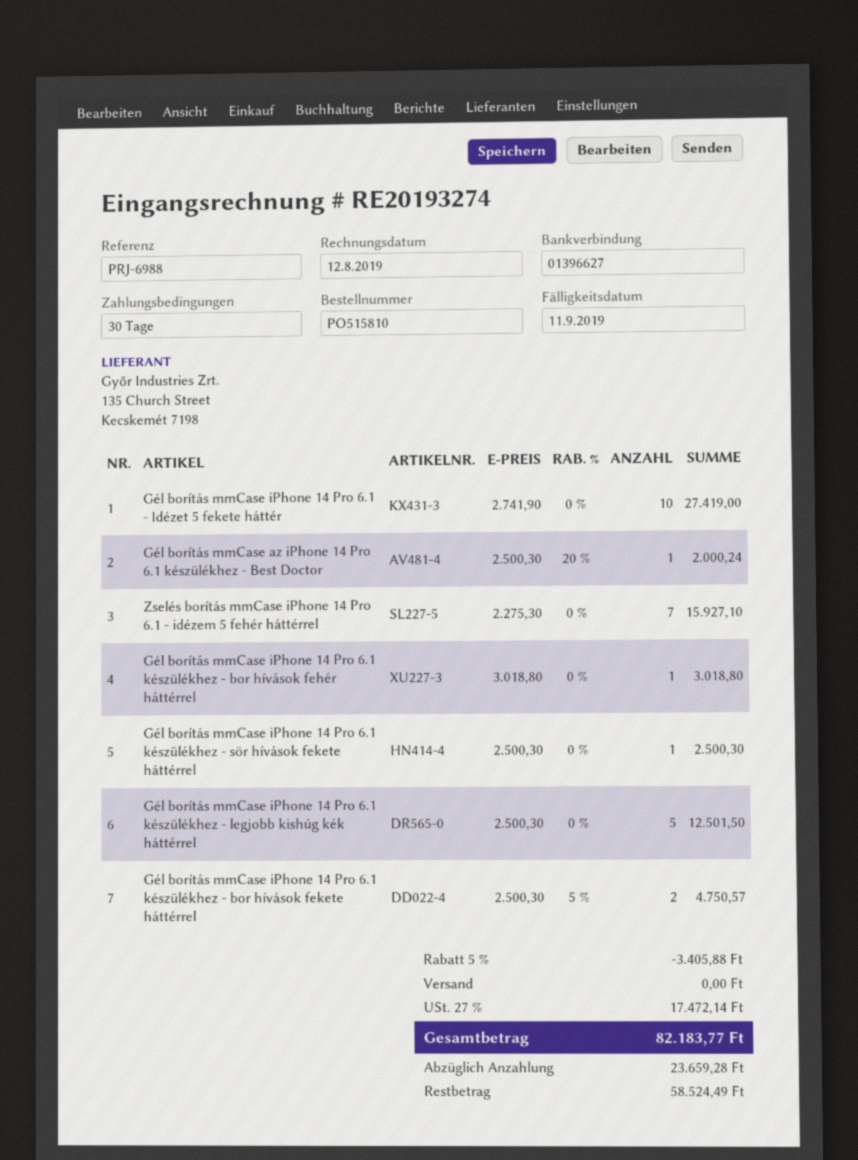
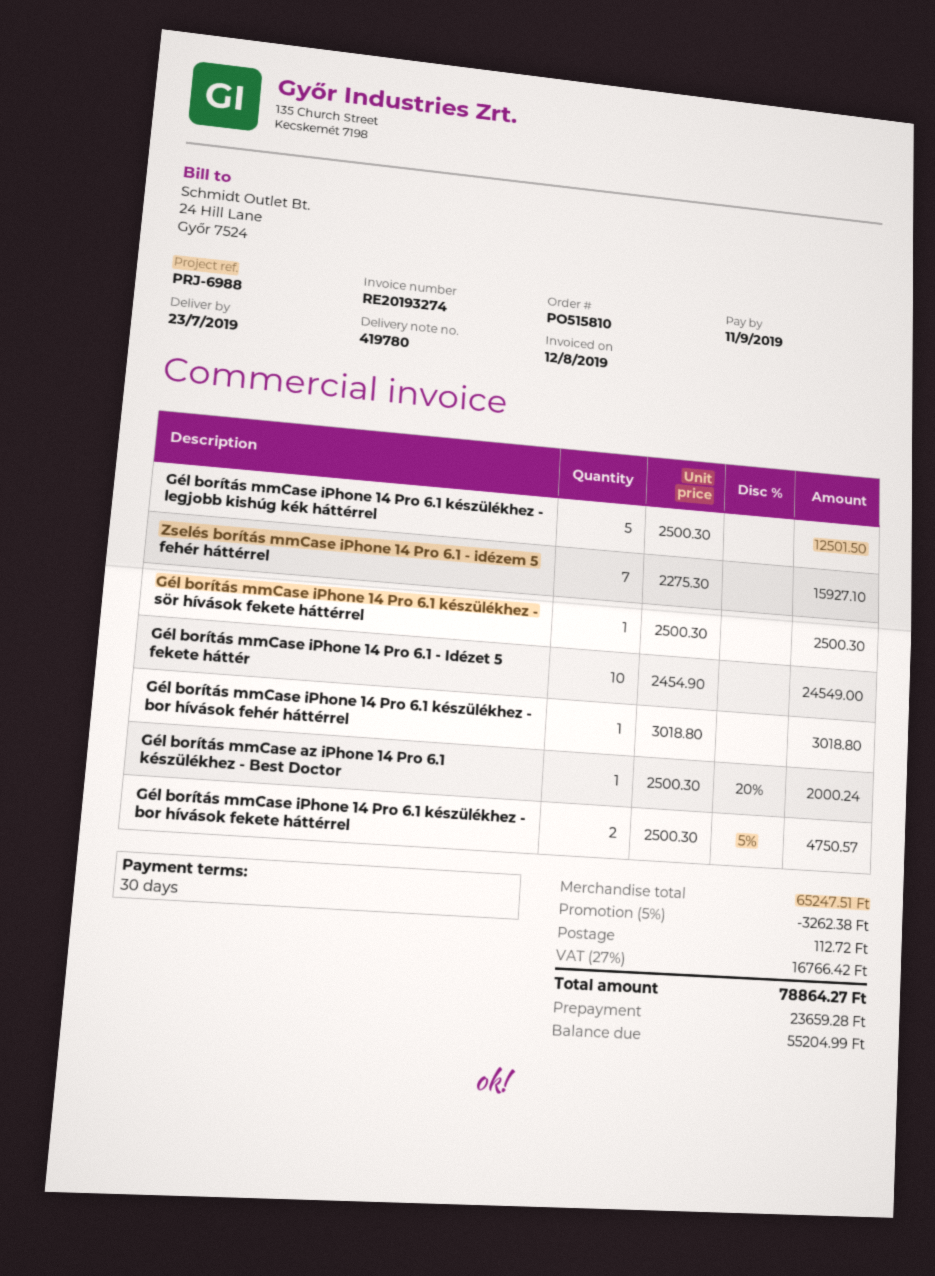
Gél borítás mmCase iPhone 14 Pro 6.1 - Idézet 5 fekete háttér: 10 x 2741.90 = 27419.00 -> 10 x 2454.90 = 24549.00
discount: 5% = 3405.88 -> 5% = 3262.38
shipping: 0.00 -> 112.72
tax: 27% = 17472.14 -> 27% = 16766.42
total: 82183.77 -> 78864.27
balance: 58524.49 -> 55204.99

